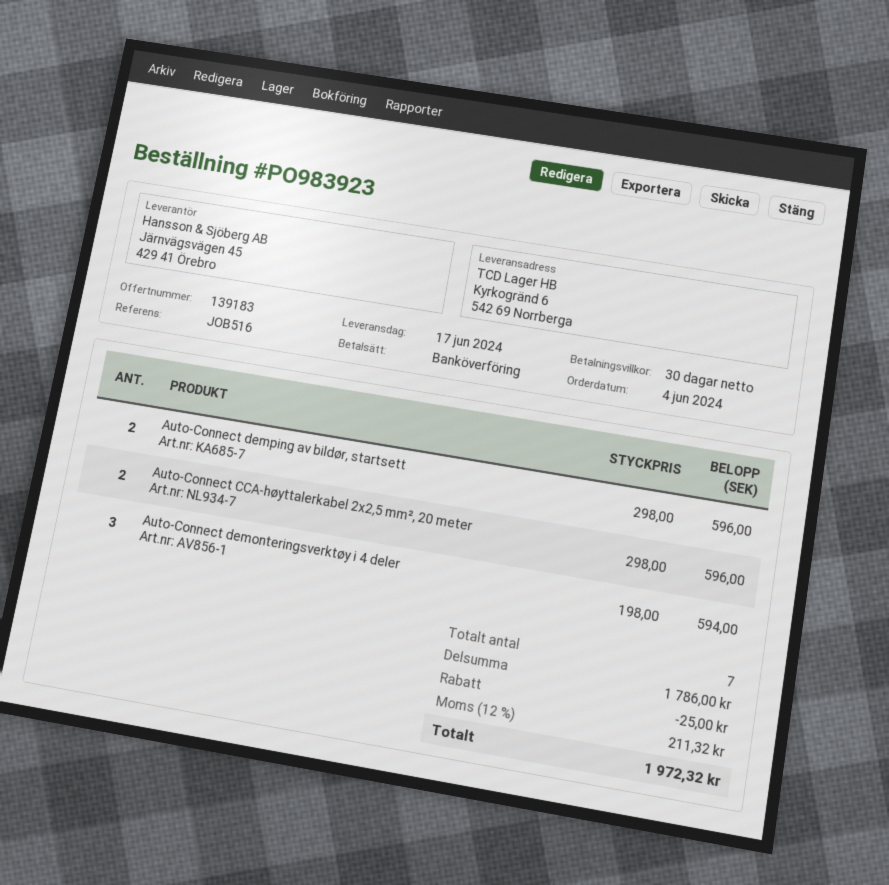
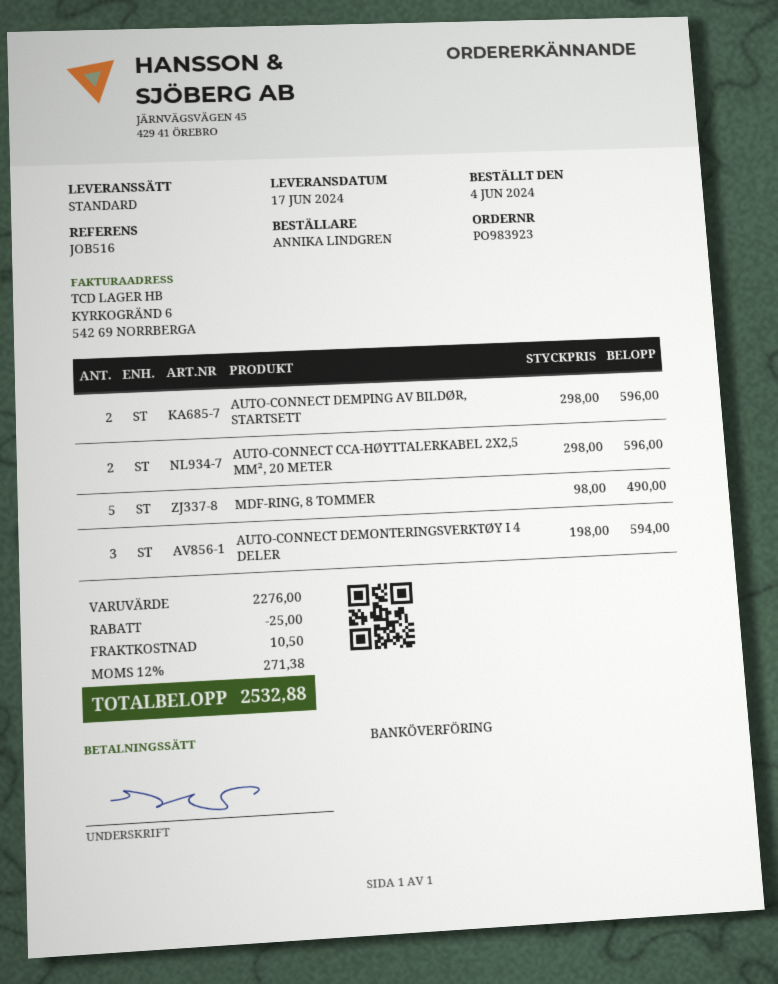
MDF-RING, 8 TOMMER: none -> 5 x 98.00 = 490.00
subtotal: 1786.00 -> 2276.00
shipping: none -> 10.50
tax: 12% = 211.32 -> 12% = 271.38
total: 1972.32 -> 2532.88

